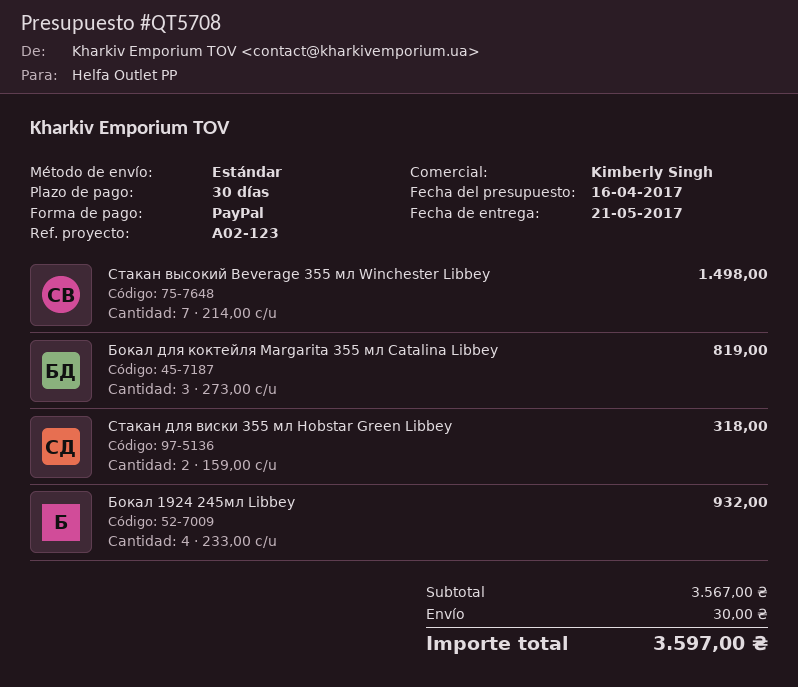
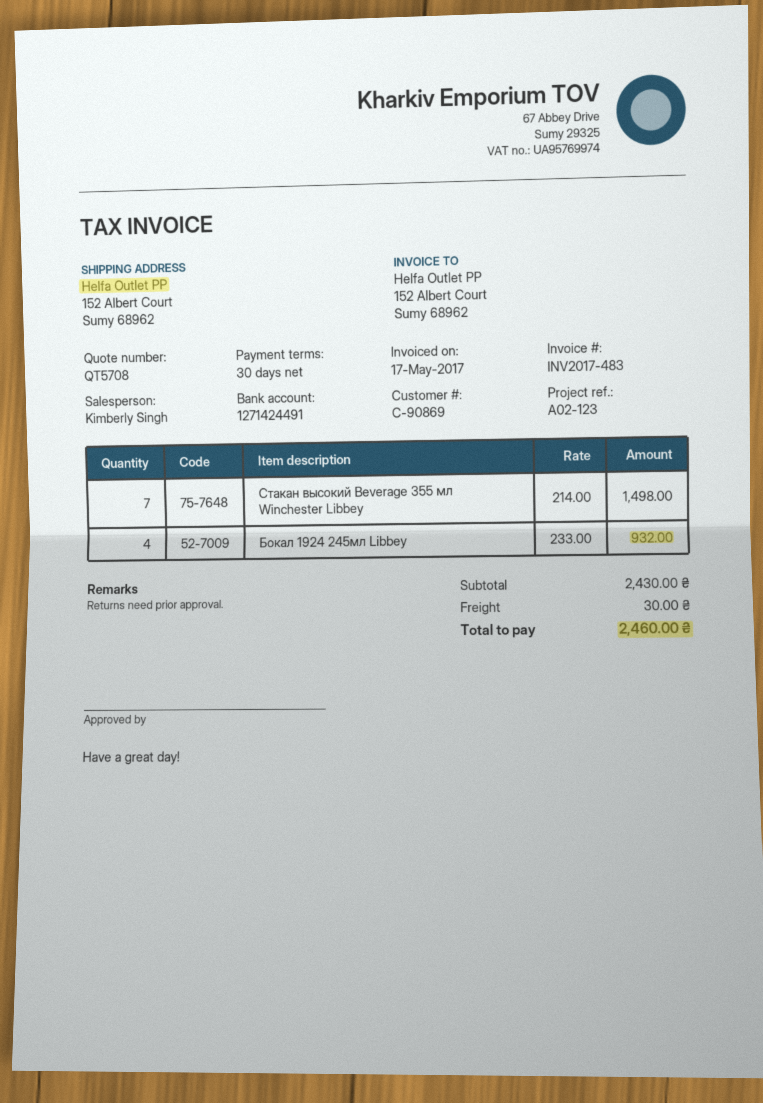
Бокал для коктейля Margarita 355 мл Catalina Libbey: 3 x 273.00 = 819.00 -> none
Стакан для виски 355 мл Hobstar Green Libbey: 2 x 159.00 = 318.00 -> none
subtotal: 3567.00 -> 2430.00
total: 3597.00 -> 2460.00

